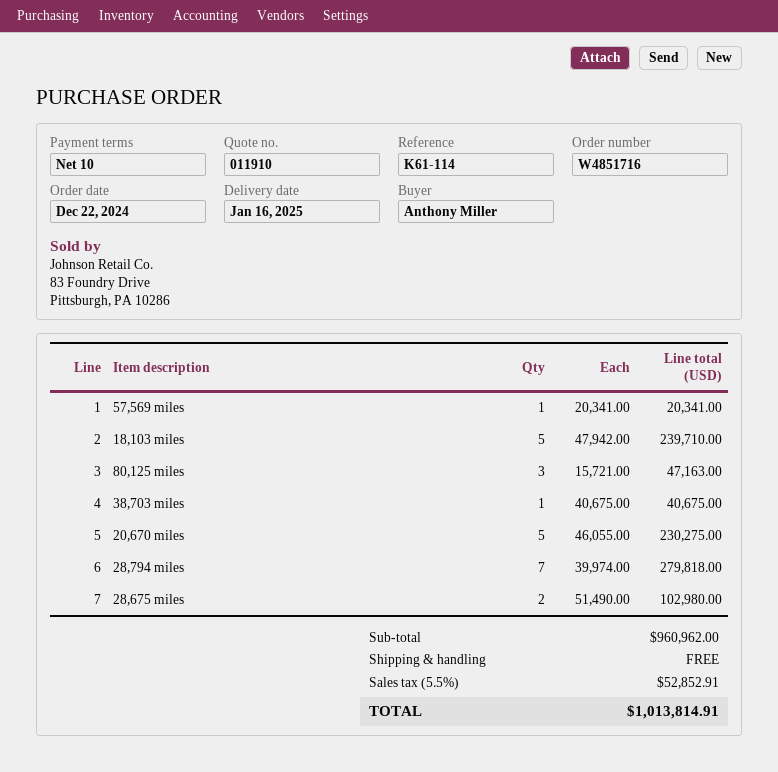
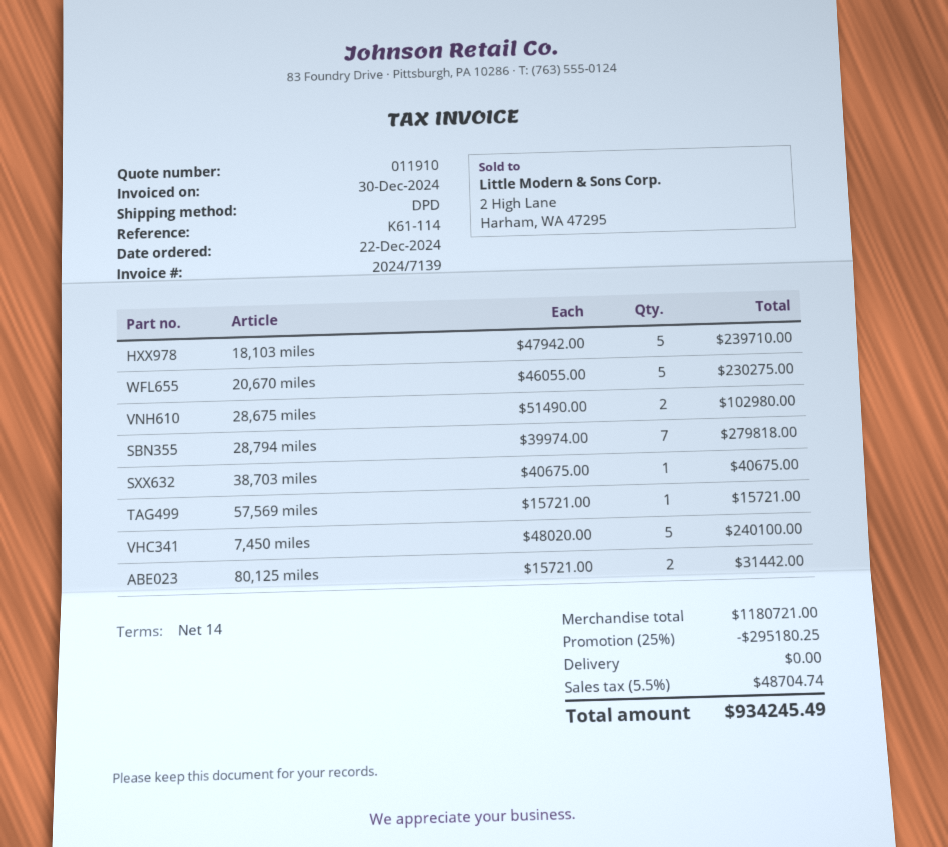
payment terms: 10 days -> 14 days
57,569 miles: 1 x 20341.00 = 20341.00 -> 1 x 15721.00 = 15721.00
80,125 miles: 3 x 15721.00 = 47163.00 -> 2 x 15721.00 = 31442.00
7,450 miles: none -> 5 x 48020.00 = 240100.00
subtotal: 960962.00 -> 1180721.00
discount: none -> 25% = 295180.25
tax: 5.5% = 52852.91 -> 5.5% = 48704.74
total: 1013814.91 -> 934245.49

